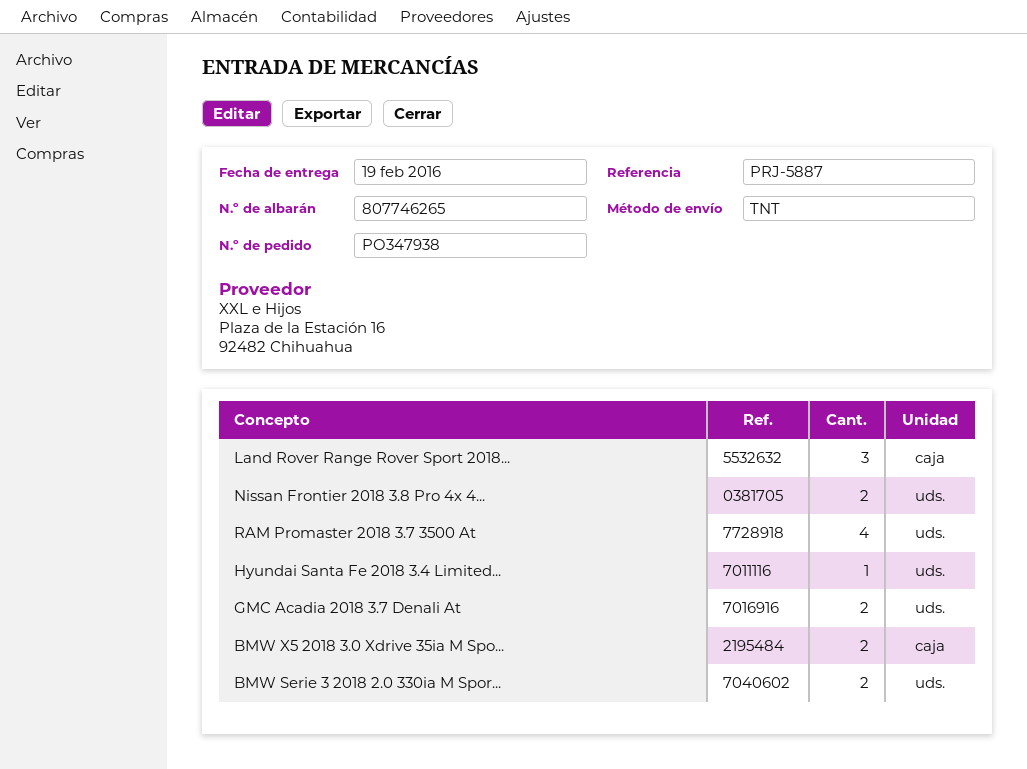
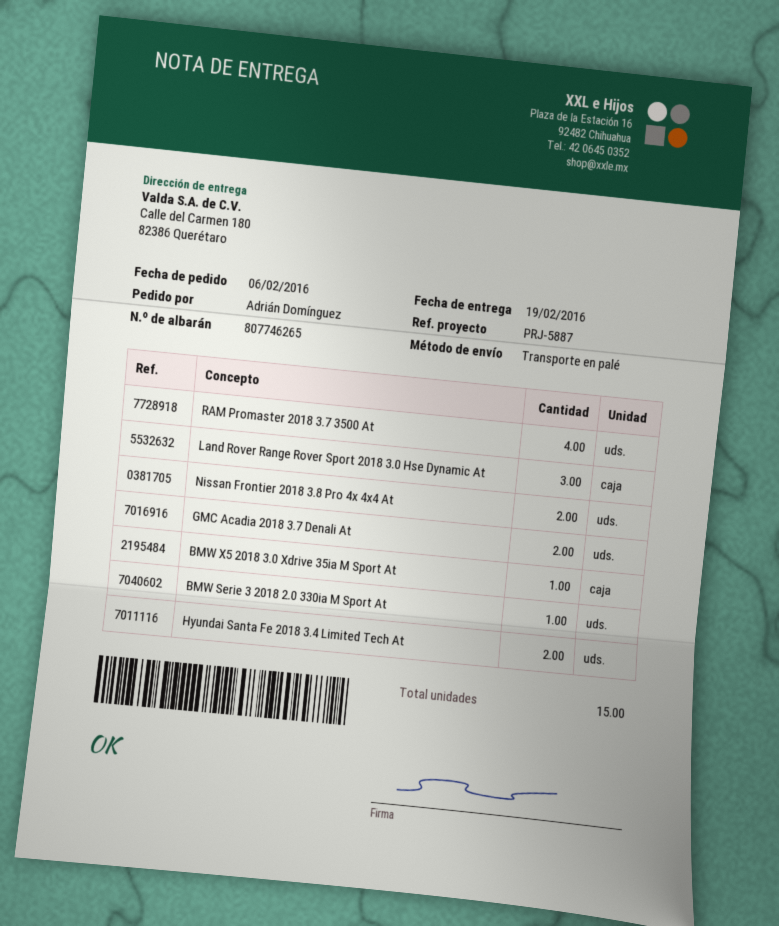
shipping method: TNT -> pallet freight
Hyundai Santa Fe 2018 3.4 Limited...: 1 -> 2
BMW X5 2018 3.0 Xdrive 35ia M Spo...: 2 -> 1
BMW Serie 3 2018 2.0 330ia M Spor...: 2 -> 1

